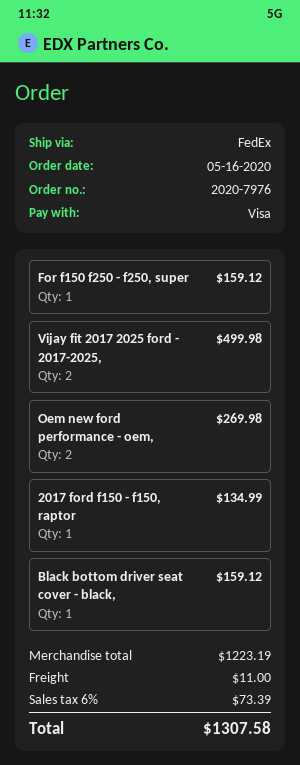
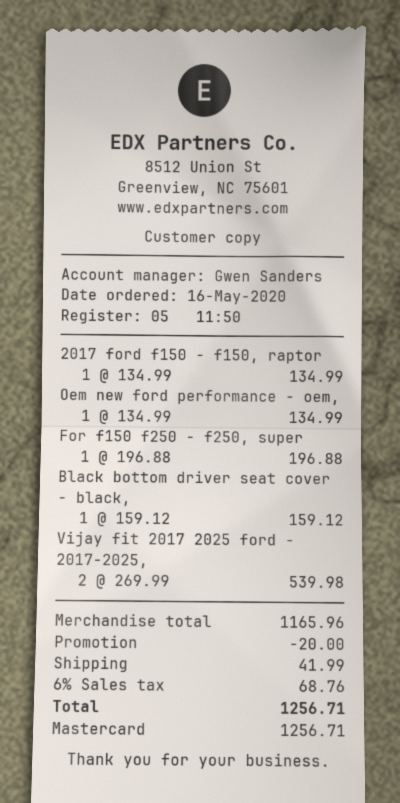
payment method: Visa -> Mastercard
For f150 f250 - f250, super: 1 for 159.12 -> 1 for 196.88
Vijay fit 2017 2025 ford - 2017-2025,: 2 for 499.98 -> 2 for 539.98
Oem new ford performance - oem,: 2 for 269.98 -> 1 for 134.99
subtotal: 1223.19 -> 1165.96
discount: none -> 20.00
shipping: 11.00 -> 41.99
tax: 6% = 73.39 -> 6% = 68.76
total: 1307.58 -> 1256.71

